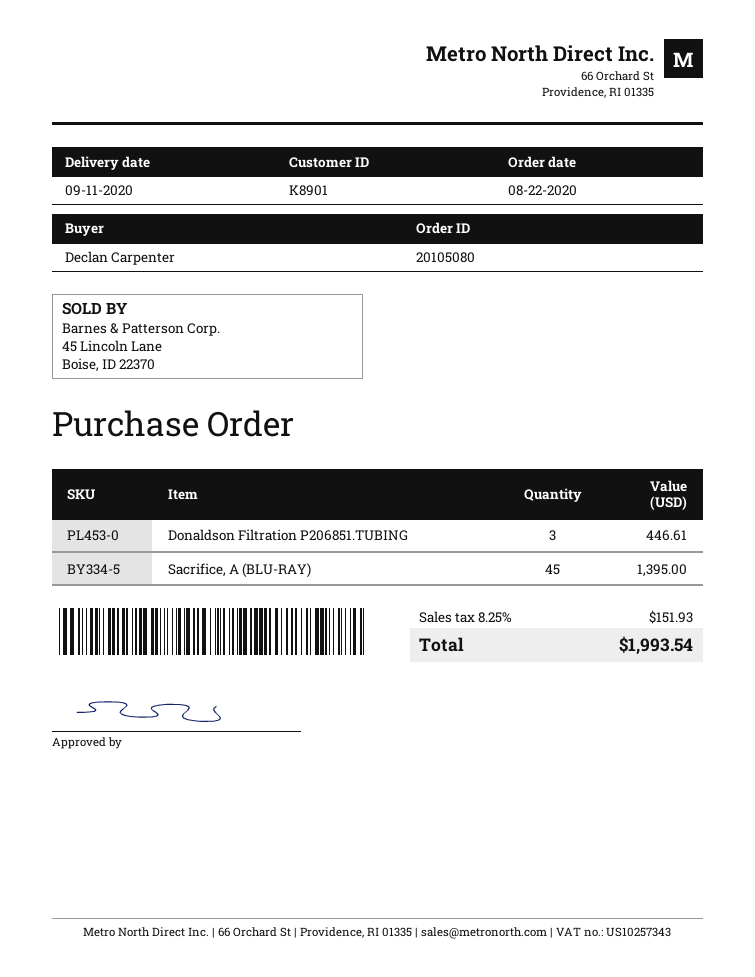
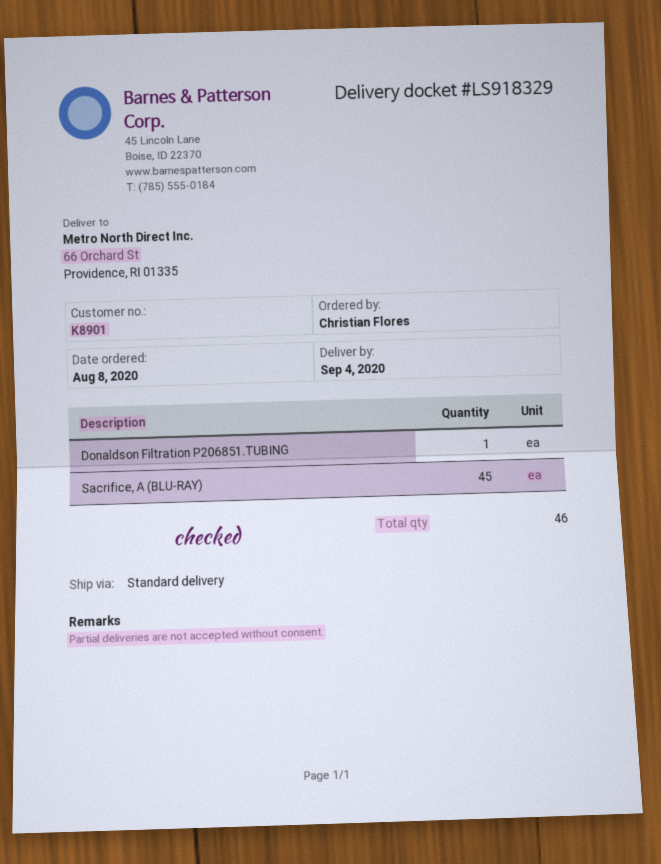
order date: 2020-08-22 -> 2020-08-08
delivery date: 2020-09-11 -> 2020-09-04
ordered by: Declan Carpenter -> Christian Flores
Donaldson Filtration P206851.TUBING: 3 -> 1

